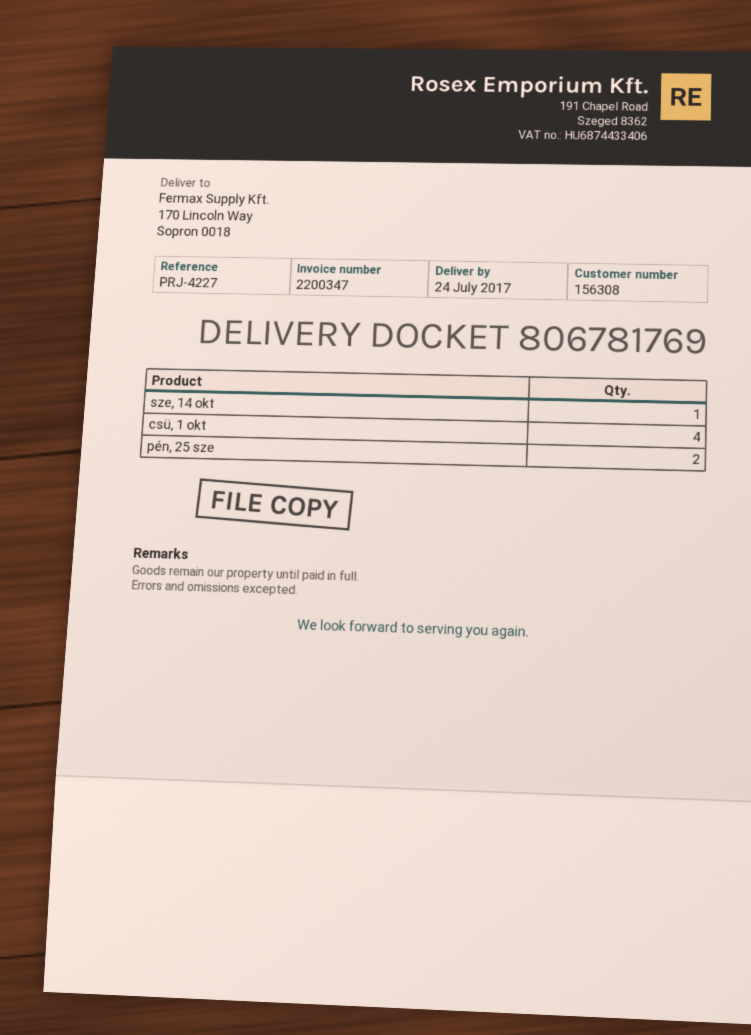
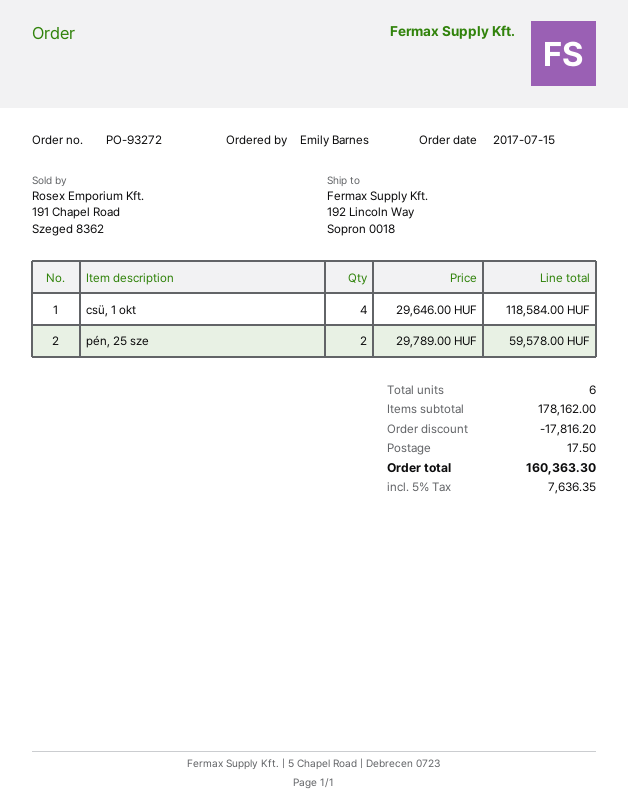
ship to: 170 Lincoln Way, Sopron 0018 -> 192 Lincoln Way, Sopron 0018
sze, 14 okt: 1 -> none

